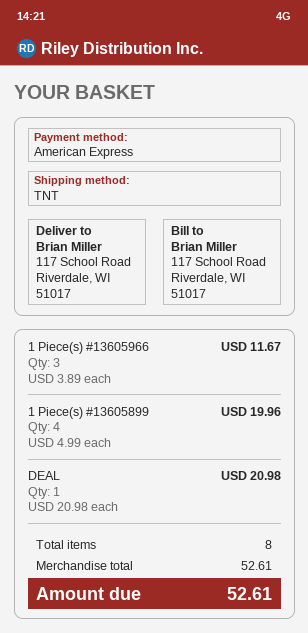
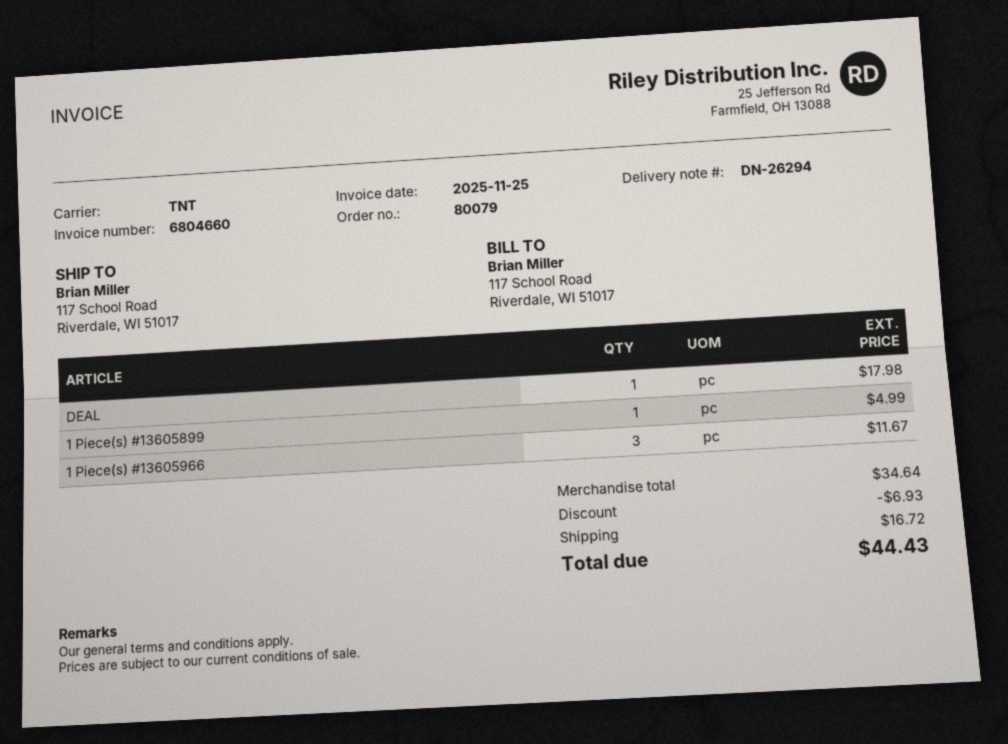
1 Piece(s) #13605899: 4 for 19.96 -> 1 for 4.99
DEAL: 1 for 20.98 -> 1 for 17.98
subtotal: 52.61 -> 34.64
discount: none -> 6.93
shipping: none -> 16.72
total: 52.61 -> 44.43

